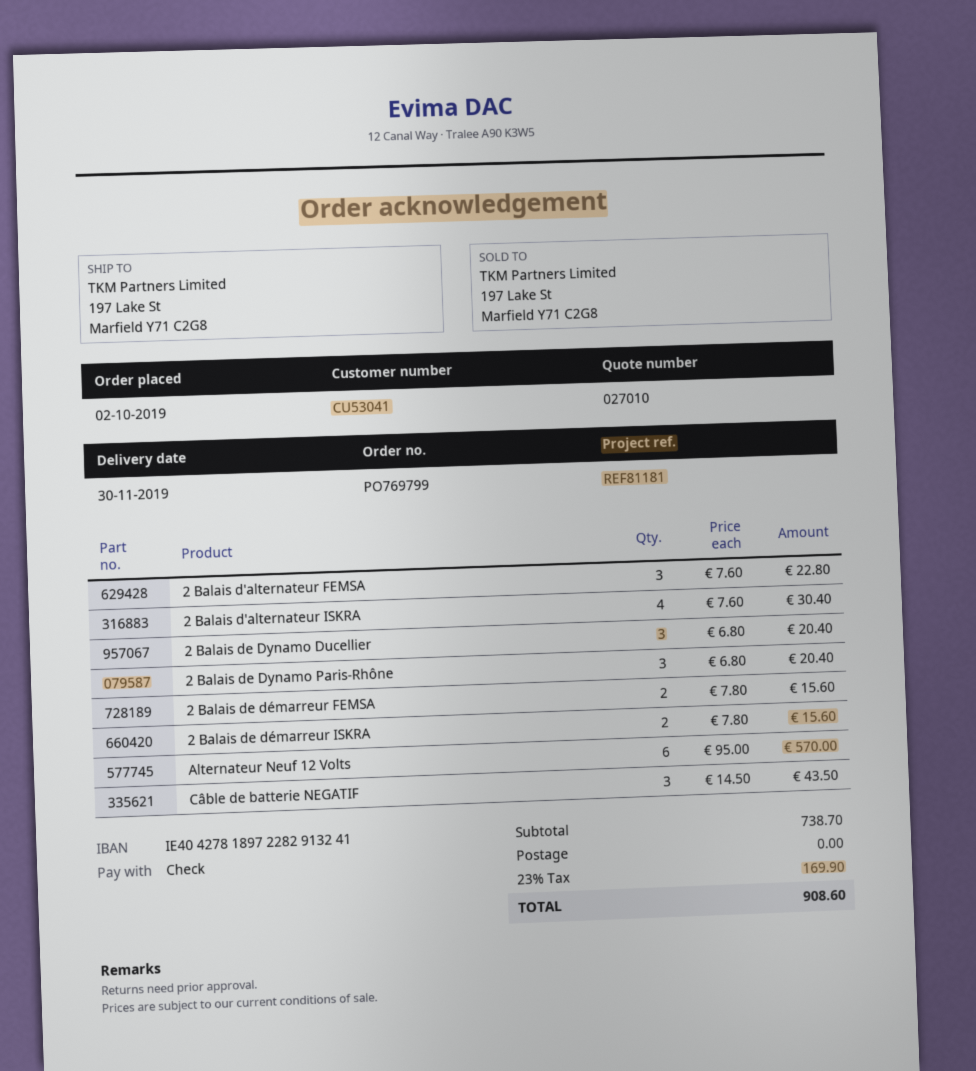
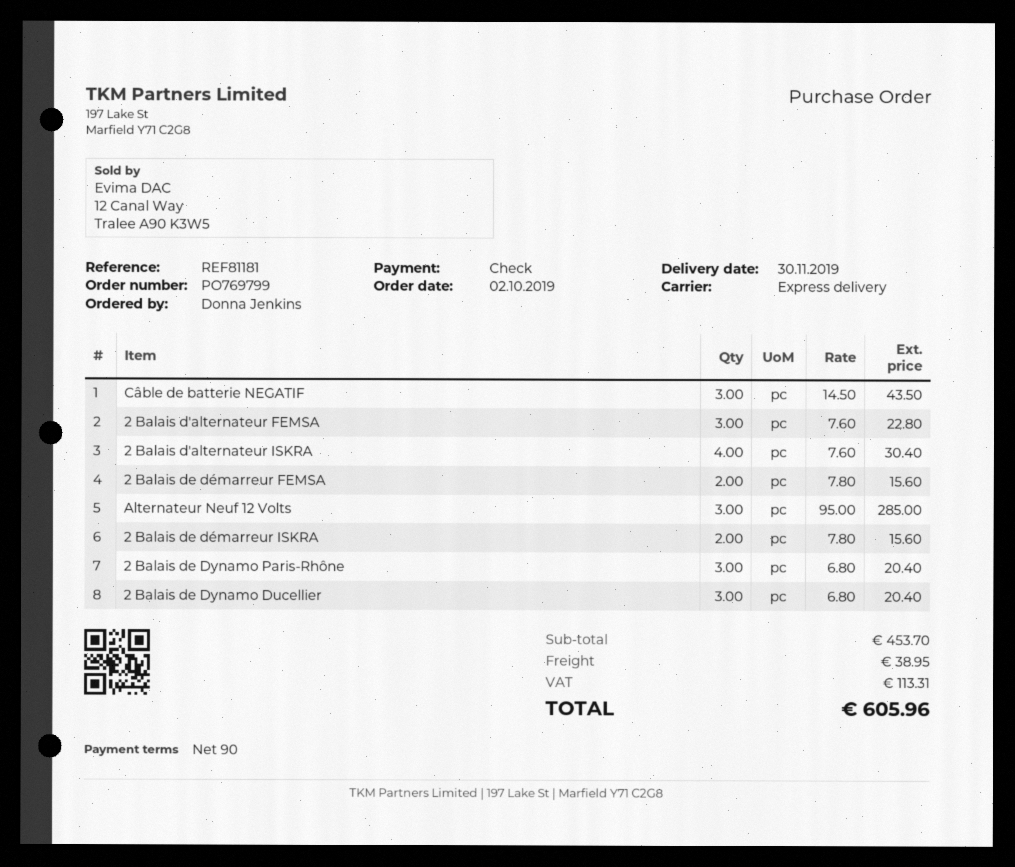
Alternateur Neuf 12 Volts: 6 x 95.00 = 570.00 -> 3 x 95.00 = 285.00
subtotal: 738.70 -> 453.70
shipping: 0.00 -> 38.95
tax: 169.90 -> 113.31
total: 908.60 -> 605.96

